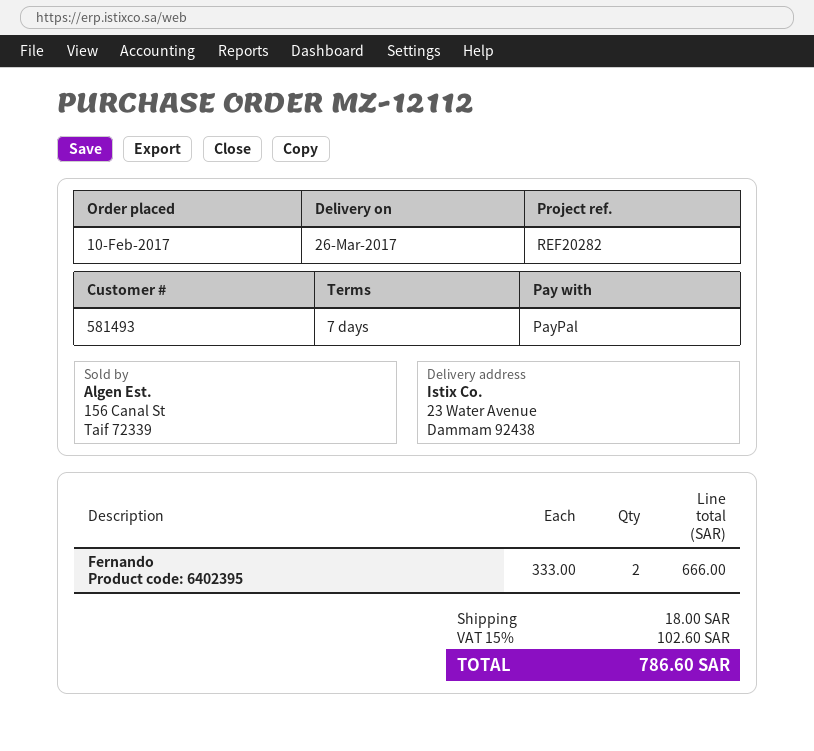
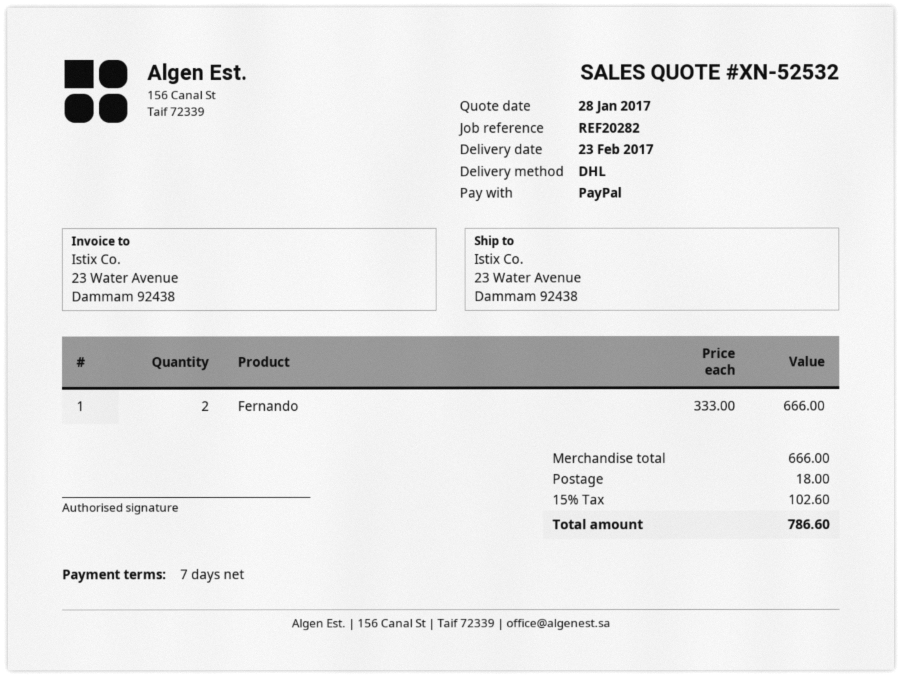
delivery date: 2017-03-26 -> 2017-02-23

